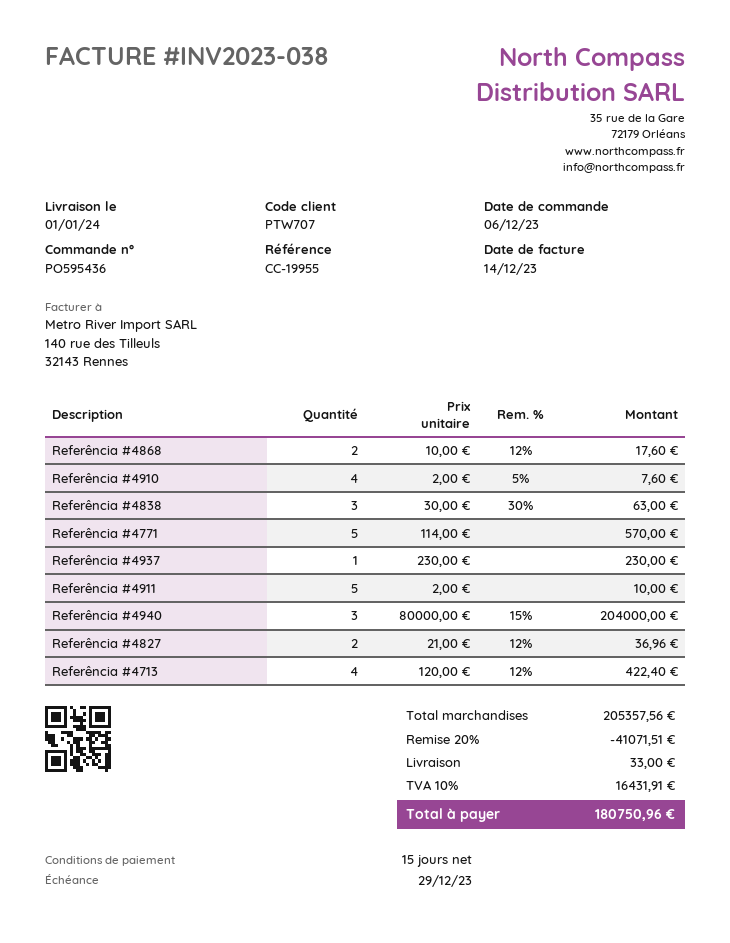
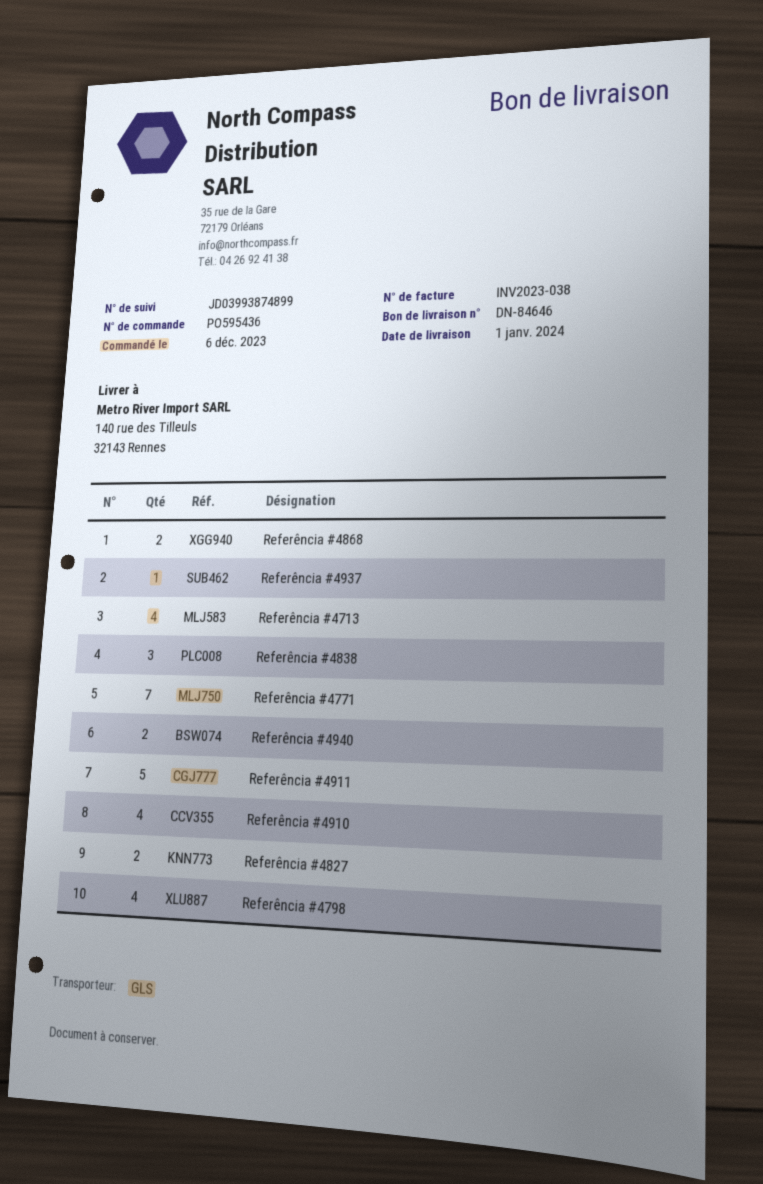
Referência #4771: 5 -> 7
Referência #4940: 3 -> 2
Referência #4798: none -> 4

